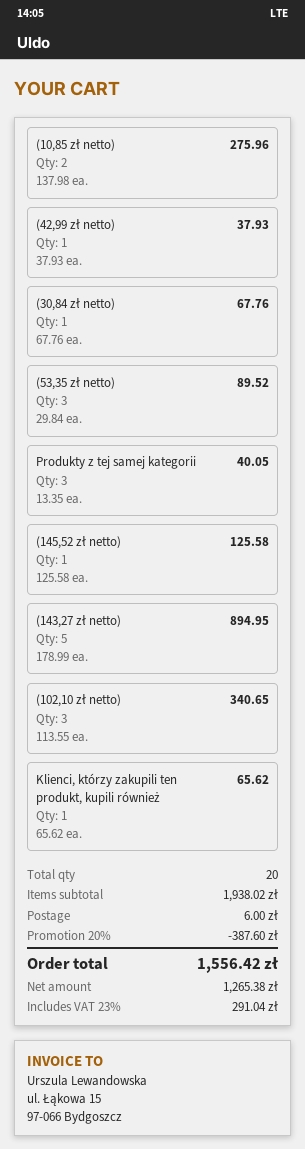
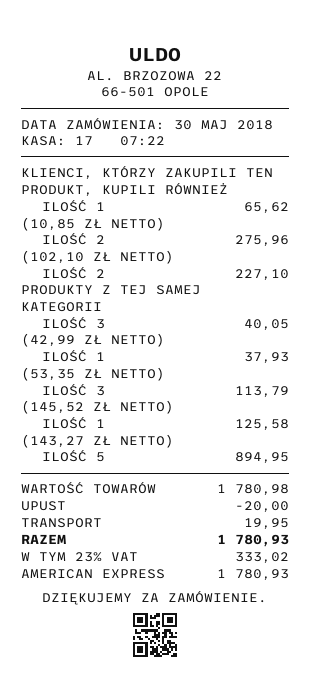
(30,84 zł netto): 1 for 67.76 -> none
(53,35 zł netto): 3 for 89.52 -> 3 for 113.79
(102,10 zł netto): 3 for 340.65 -> 2 for 227.10
subtotal: 1938.02 -> 1780.98
discount: 387.60 -> 20.00
shipping: 6.00 -> 19.95
tax: 23% = 291.04 -> 23% = 333.02
total: 1556.42 -> 1780.93

